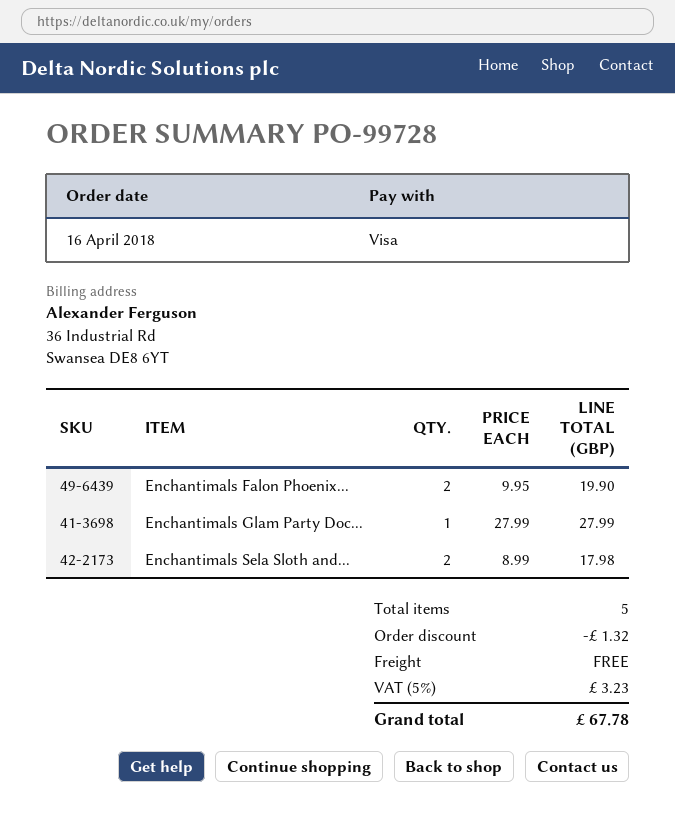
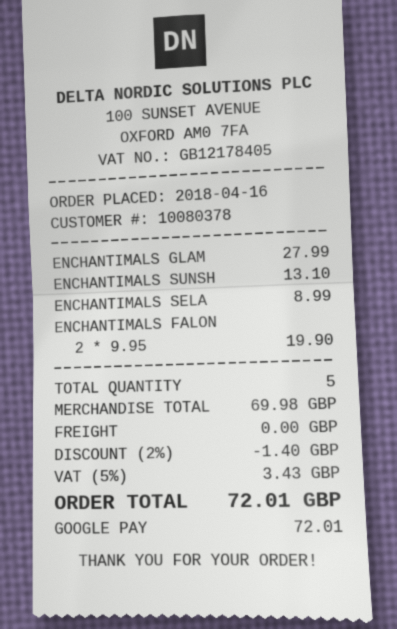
payment method: Visa -> Google Pay
Enchantimals Sela Sloth and...: 2 x 8.99 = 17.98 -> 1 x 8.99 = 8.99
ENCHANTIMALS SUNSH: none -> 1 x 13.10 = 13.10
discount: 1.32 -> 1.40
tax: 5% = 3.23 -> 5% = 3.43
total: 67.78 -> 72.01

